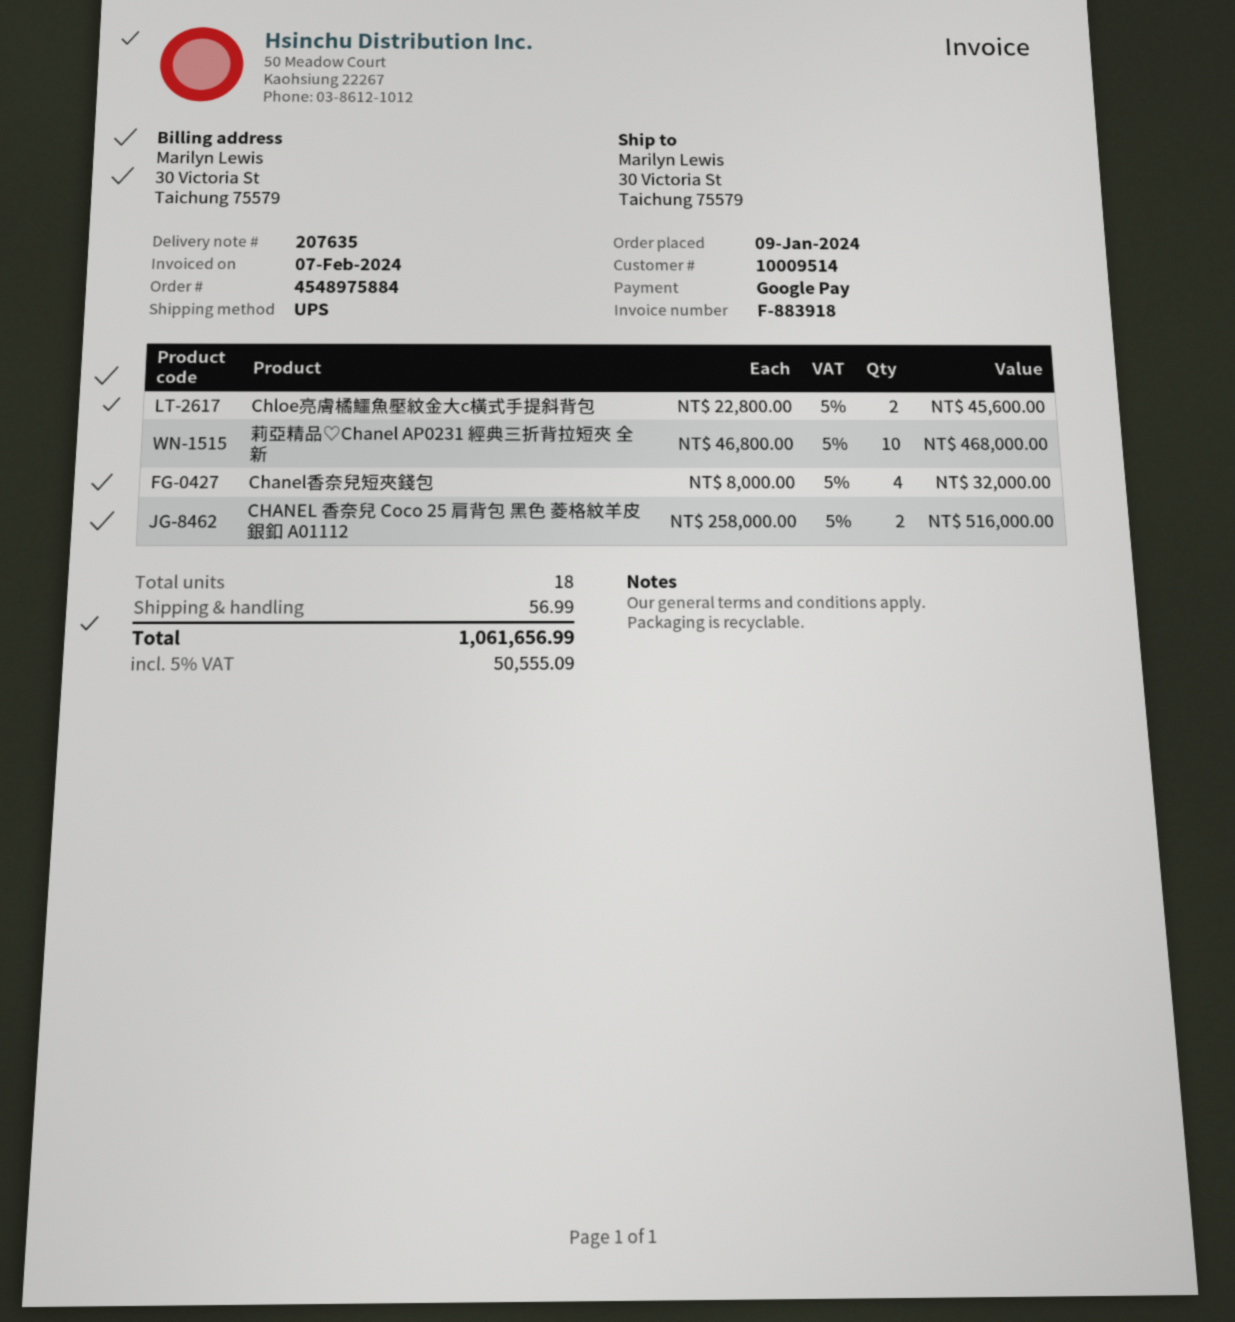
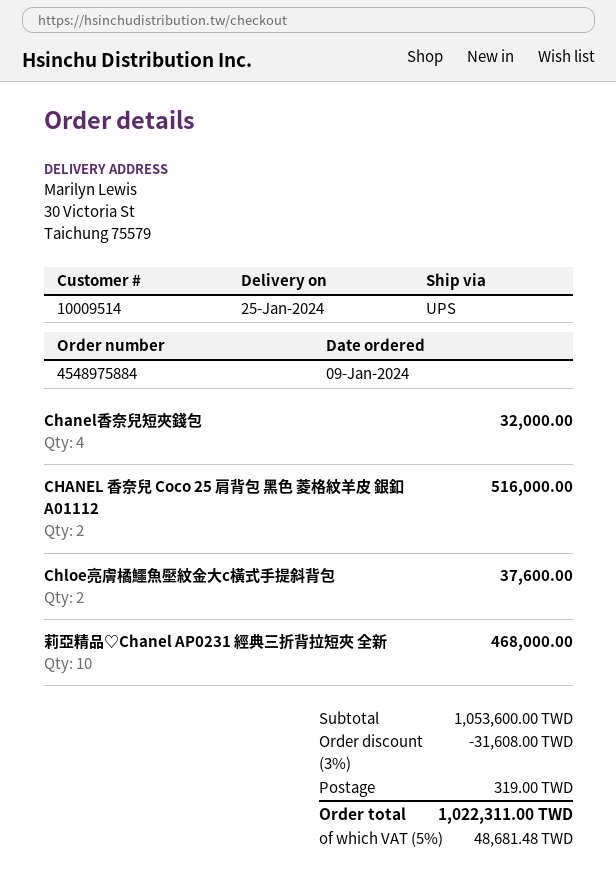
Chloe亮膚橘鱷魚壓紋金大c橫式手提斜背包: 2 for 45600.00 -> 2 for 37600.00
discount: none -> 3% = 31608.00
shipping: 56.99 -> 319.00
tax: 5% = 50555.09 -> 5% = 48681.48
total: 1061656.99 -> 1022311.00

